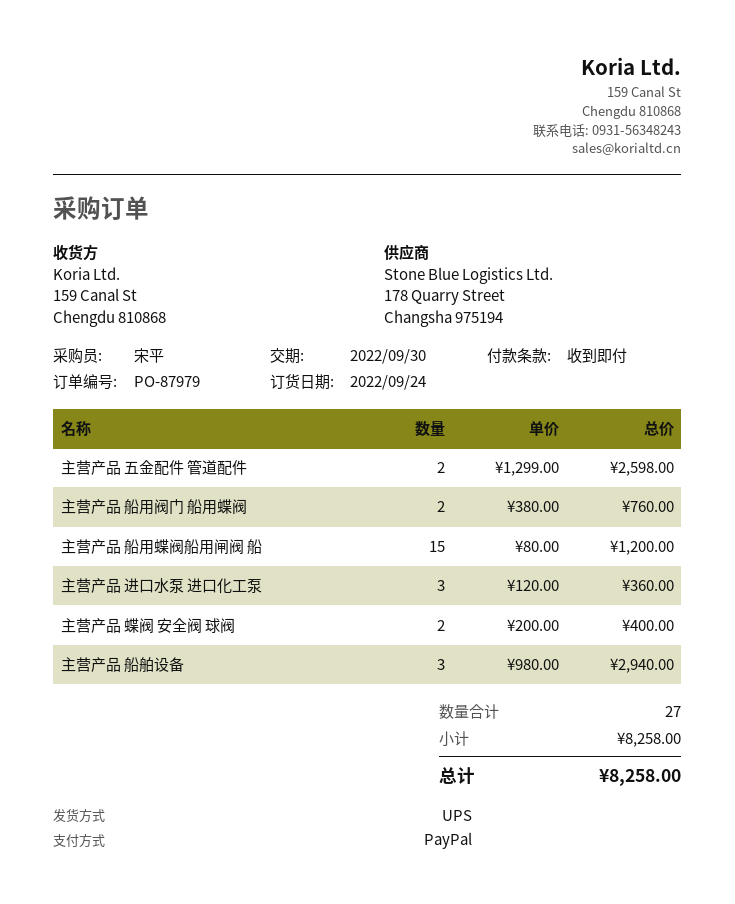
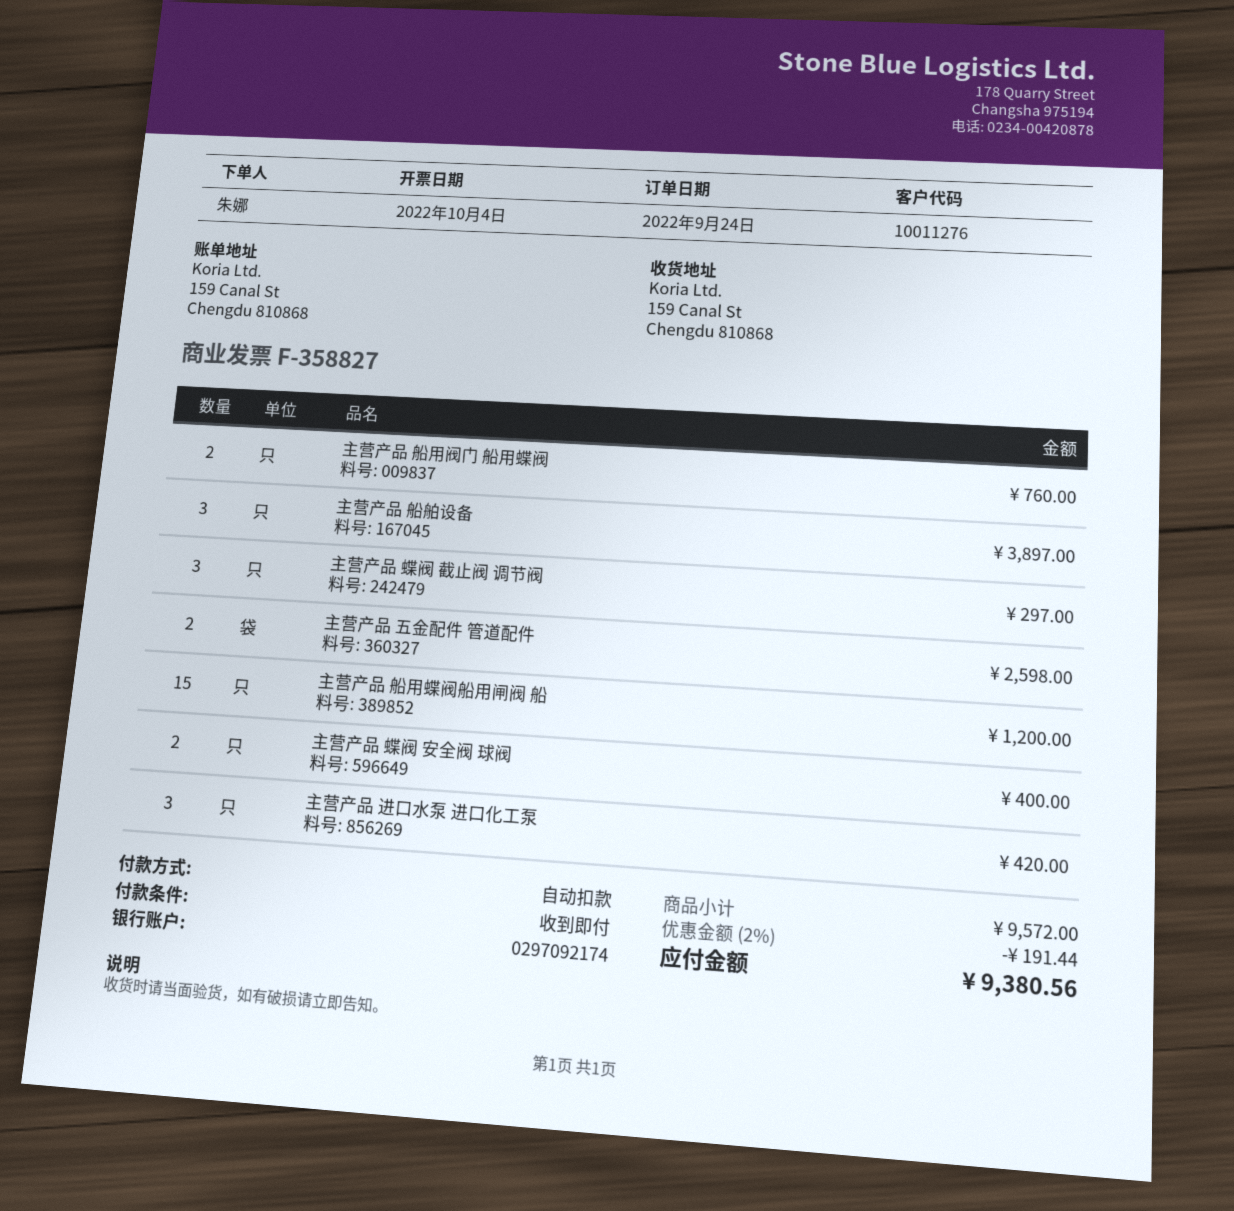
ordered by: 宋平 -> 朱娜
payment method: PayPal -> direct debit
主营产品 进口水泵 进口化工泵: 3 for 360.00 -> 3 for 420.00
主营产品 船舶设备: 3 for 2940.00 -> 3 for 3897.00
主营产品 蝶阀 截止阀 调节阀: none -> 3 for 297.00
subtotal: 8258.00 -> 9572.00
discount: none -> 2% = 191.44
total: 8258.00 -> 9380.56

